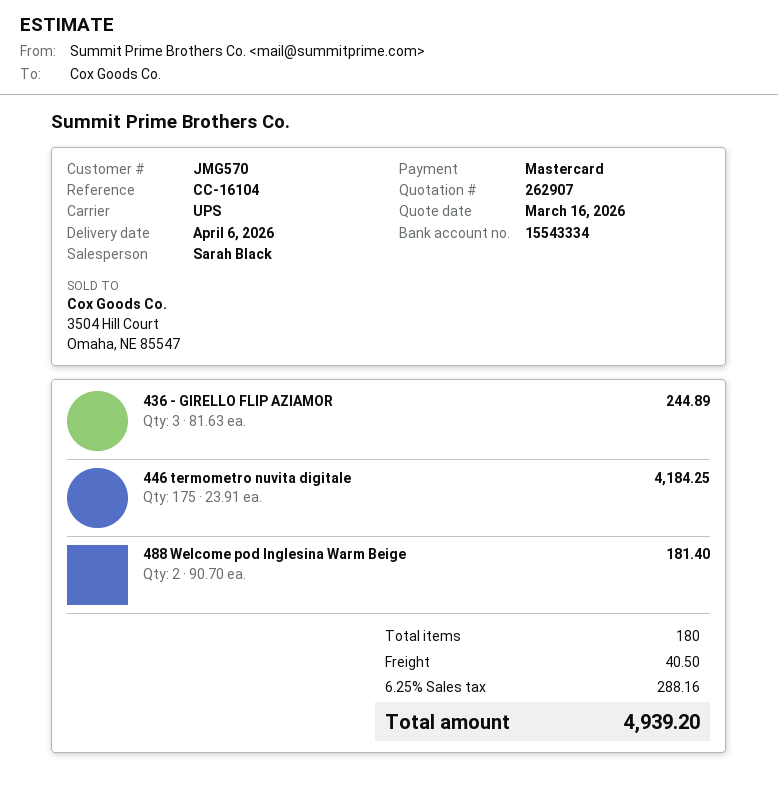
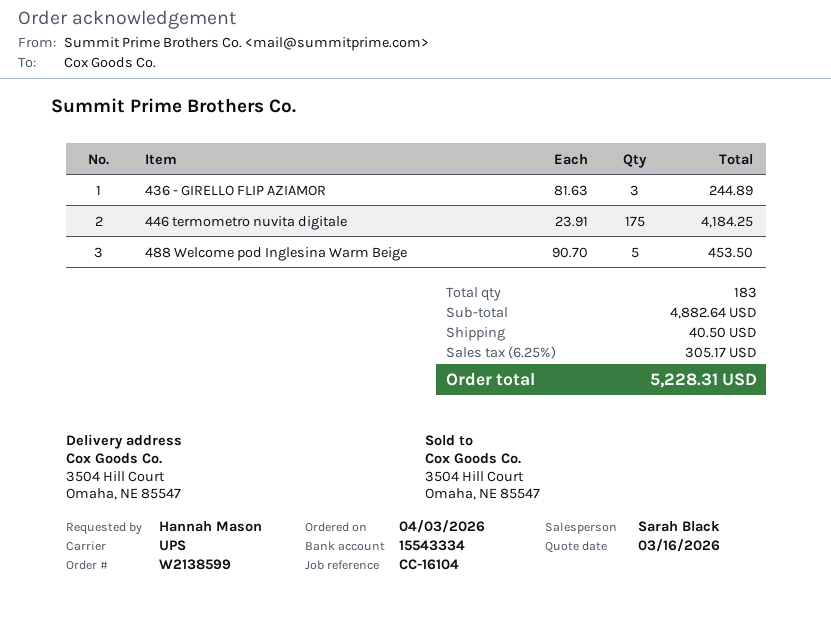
488 Welcome pod Inglesina Warm Beige: 2 x 90.70 = 181.40 -> 5 x 90.70 = 453.50
total quantity: 180 -> 183
tax: 6.25% = 288.16 -> 6.25% = 305.17
total: 4939.20 -> 5228.31

